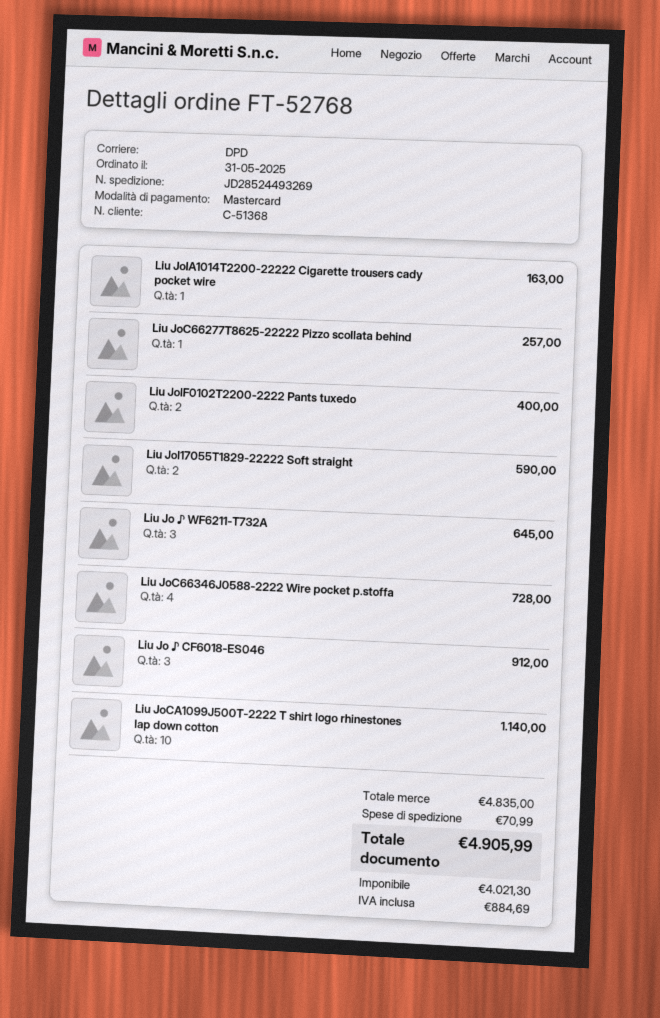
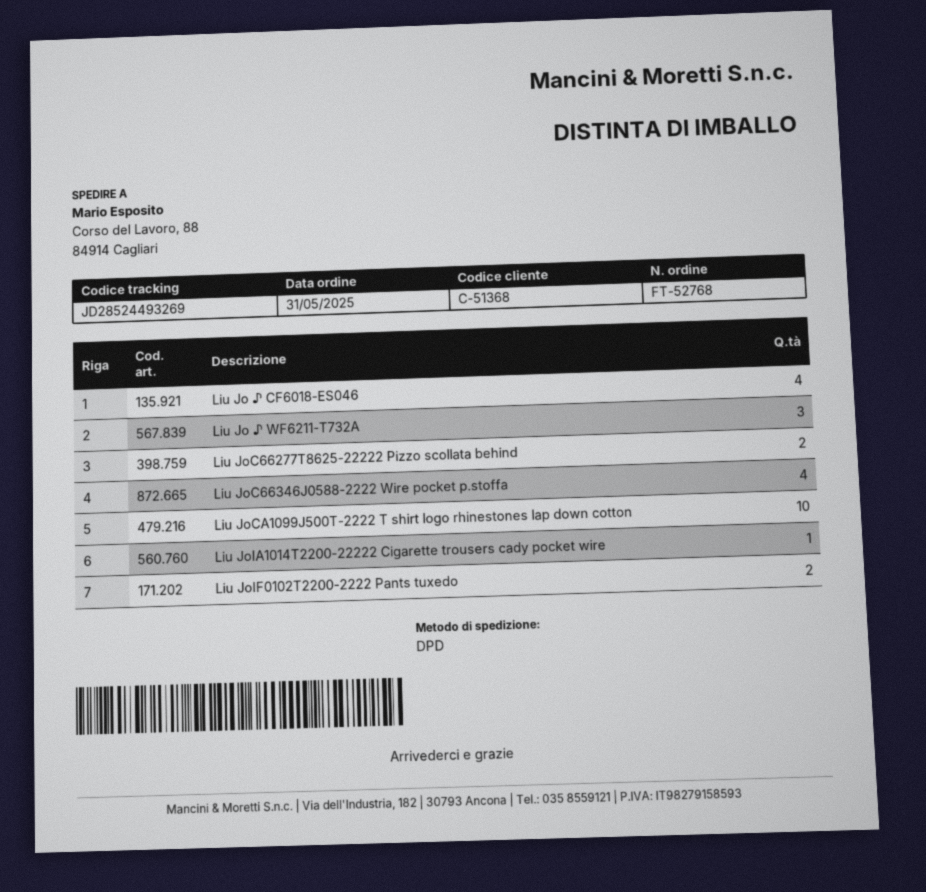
Liu JoC66277T8625-22222 Pizzo scollata behind: 1 -> 2
Liu JoI17055T1829-22222 Soft straight: 2 -> none
Liu Jo ♪ CF6018-ES046: 3 -> 4

